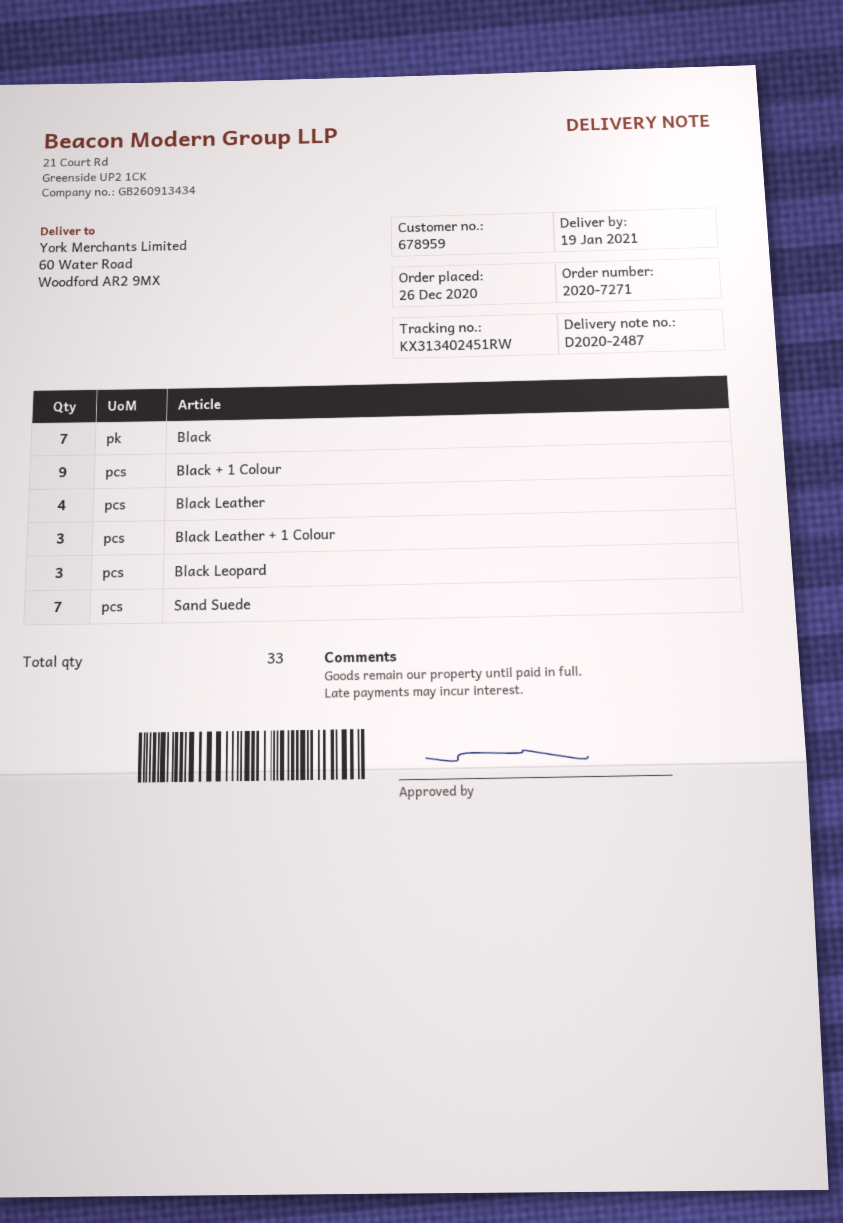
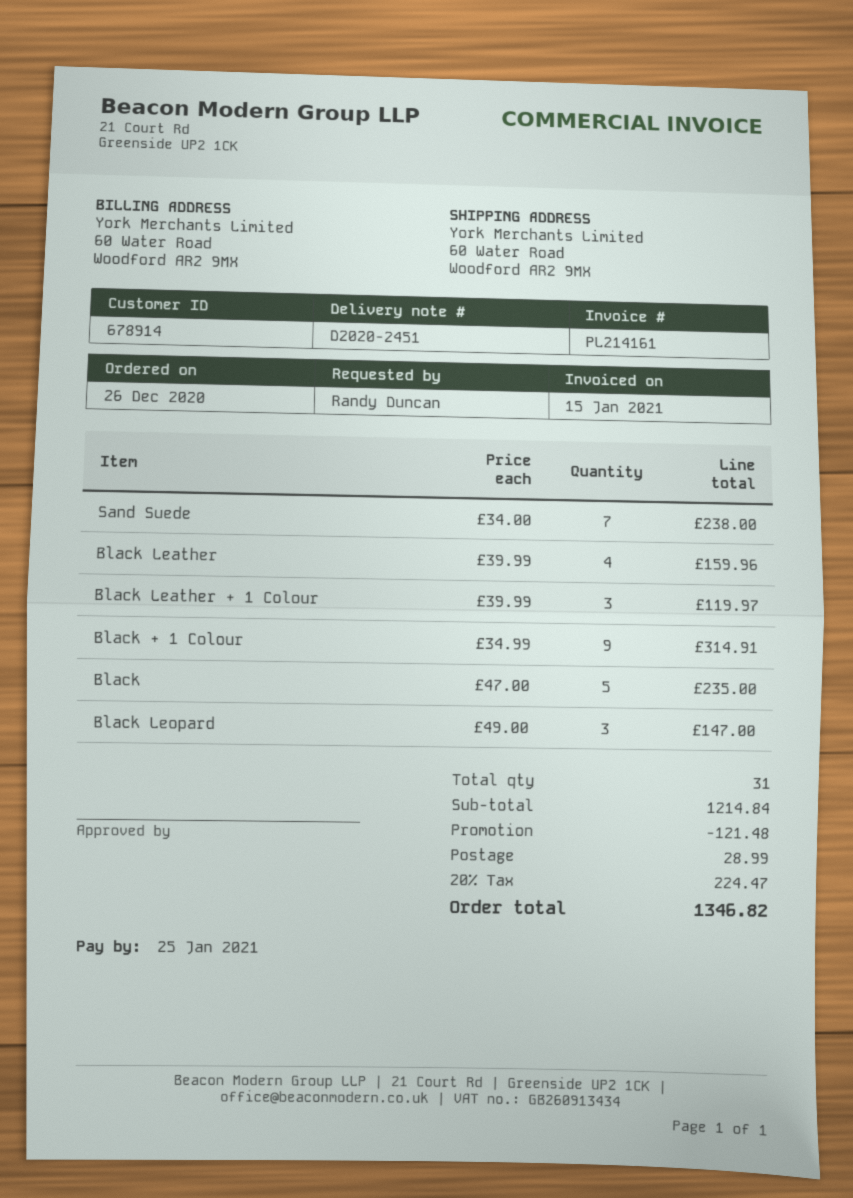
delivery note number: D2020-2487 -> D2020-2451
customer number: 678959 -> 678914
Black: 7 -> 5
total quantity: 33 -> 31

